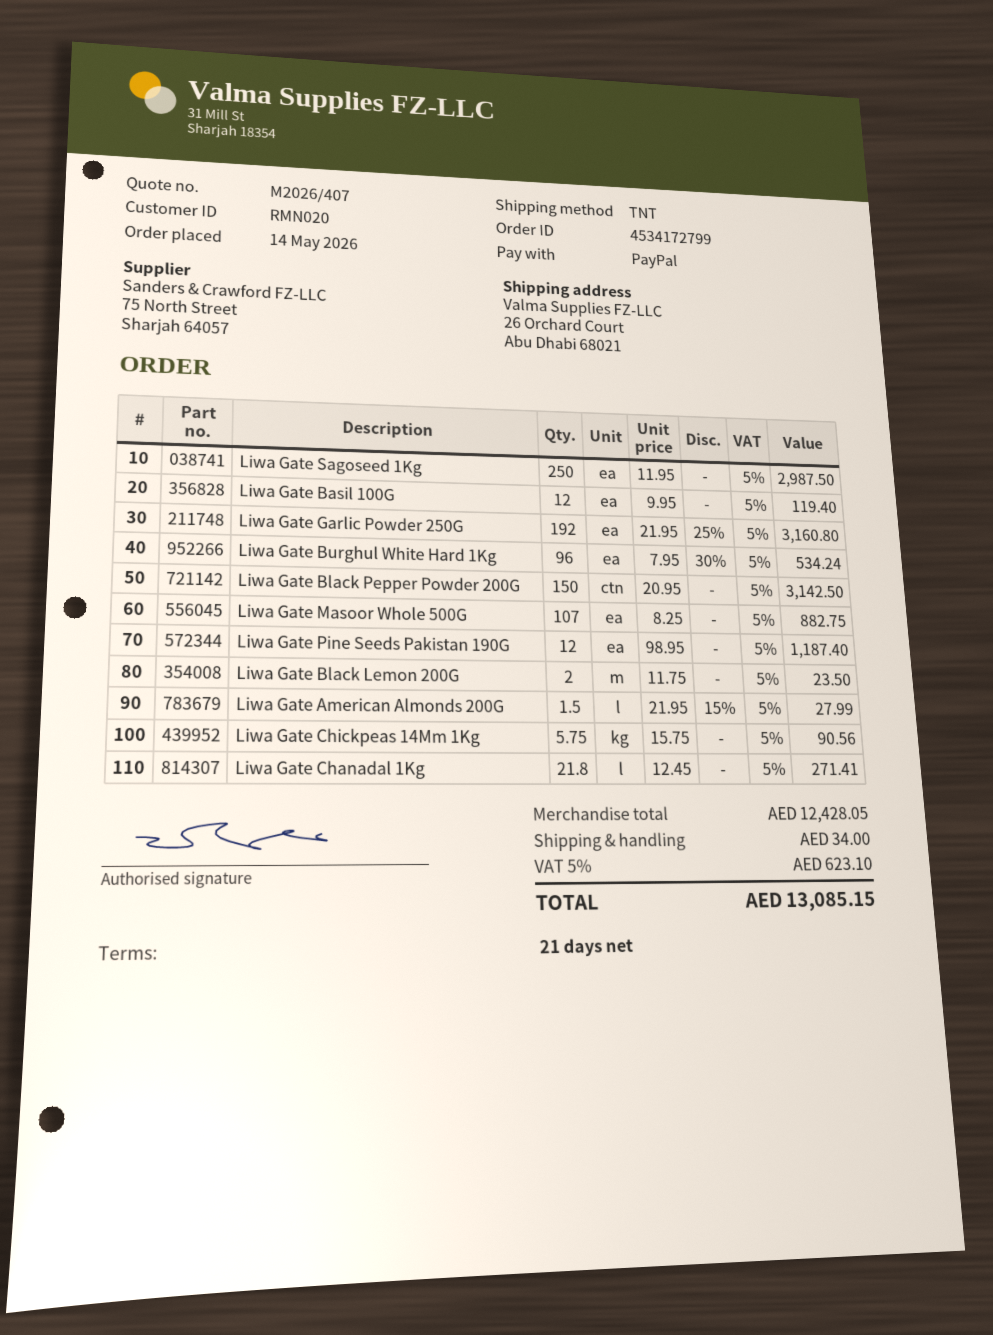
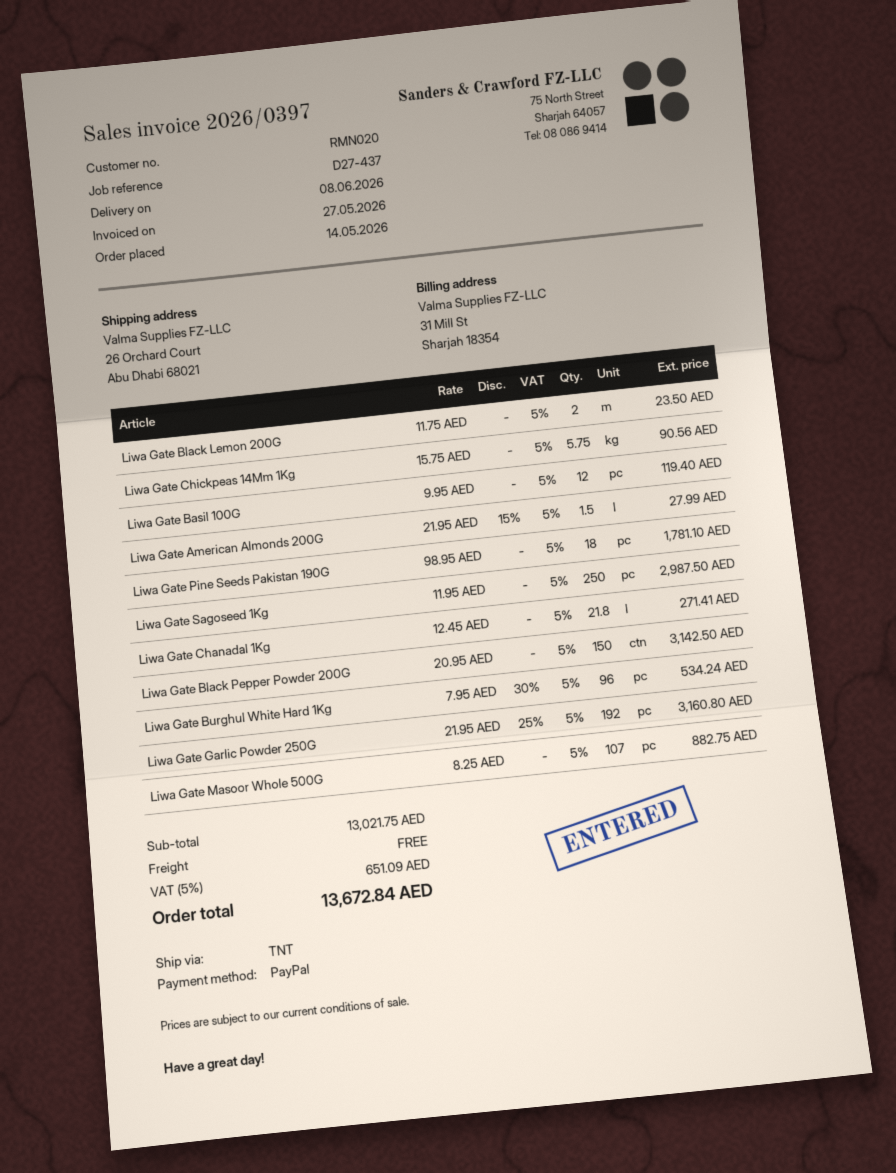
Liwa Gate Pine Seeds Pakistan 190G: 12 x 98.95 = 1187.40 -> 18 x 98.95 = 1781.10
subtotal: 12428.05 -> 13021.75
shipping: 34.00 -> 0.00
tax: 5% = 623.10 -> 5% = 651.09
total: 13085.15 -> 13672.84

